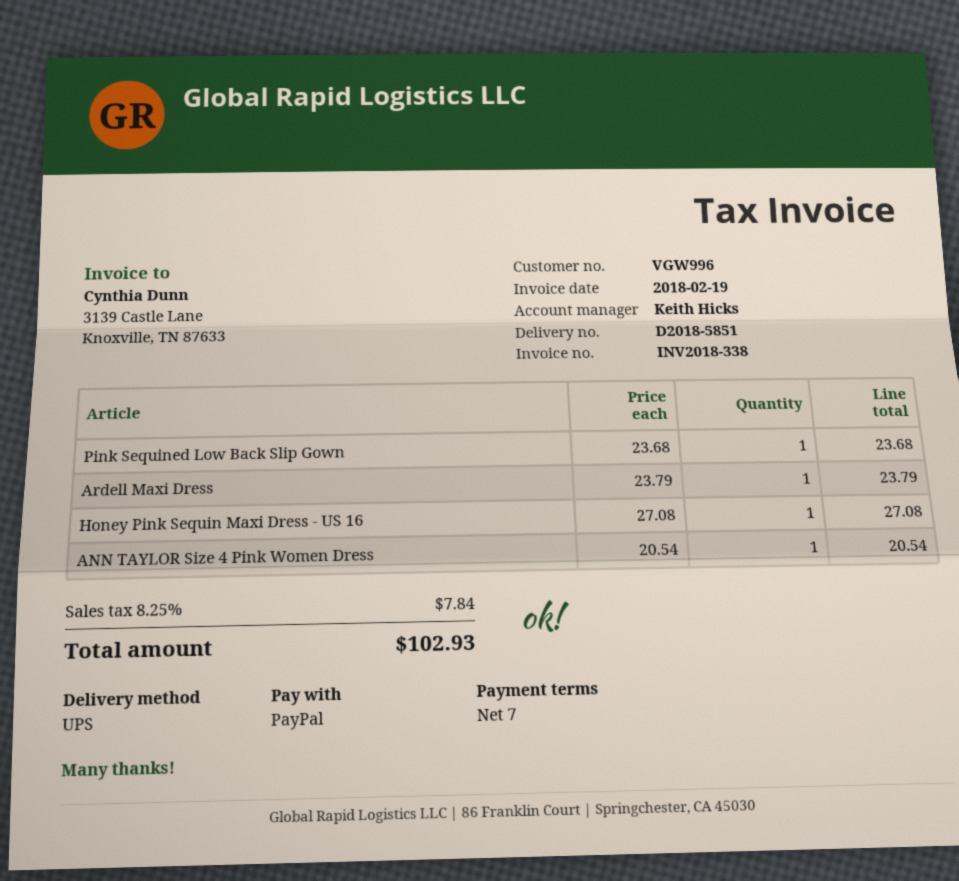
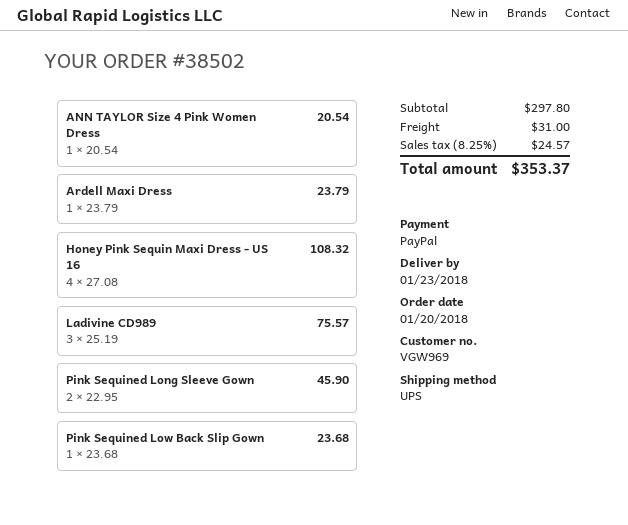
customer number: VGW996 -> VGW969
Honey Pink Sequin Maxi Dress - US 16: 1 x 27.08 = 27.08 -> 4 x 27.08 = 108.32
Ladivine CD989: none -> 3 x 25.19 = 75.57
Pink Sequined Long Sleeve Gown: none -> 2 x 22.95 = 45.90
shipping: none -> 31.00
tax: 8.25% = 7.84 -> 8.25% = 24.57
total: 102.93 -> 353.37

